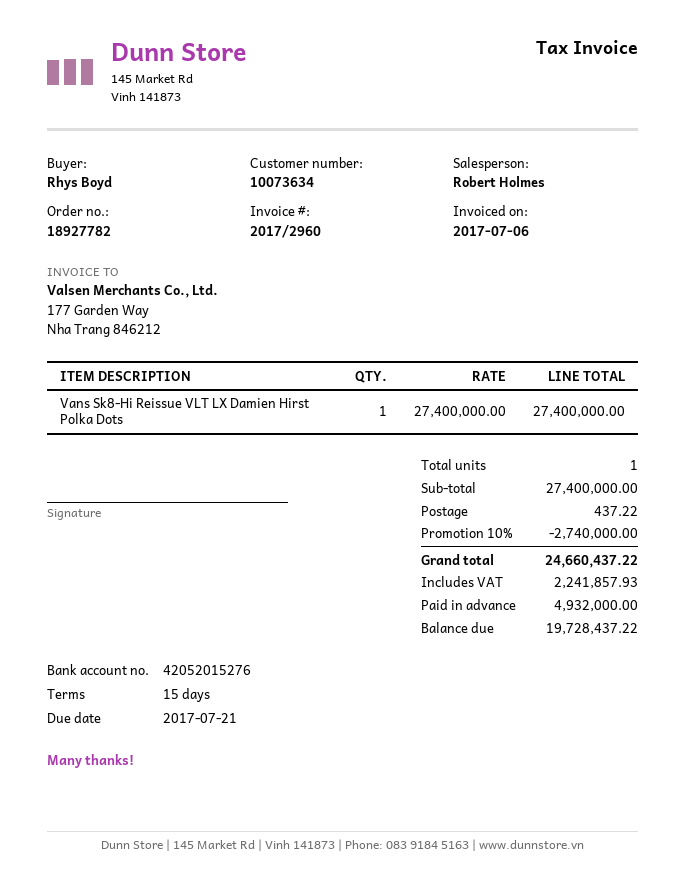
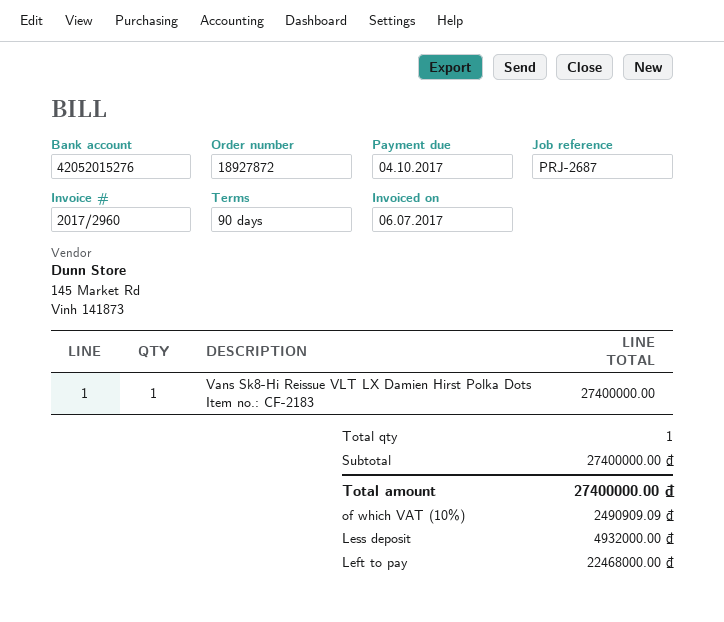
order number: 18927782 -> 18927872
payment terms: 15 days -> 90 days
due date: 2017-07-21 -> 2017-10-04
discount: 10% = 2740000.00 -> none
shipping: 437.22 -> none
tax: 2241857.93 -> 2490909.09
total: 24660437.22 -> 27400000.00
balance: 19728437.22 -> 22468000.00

